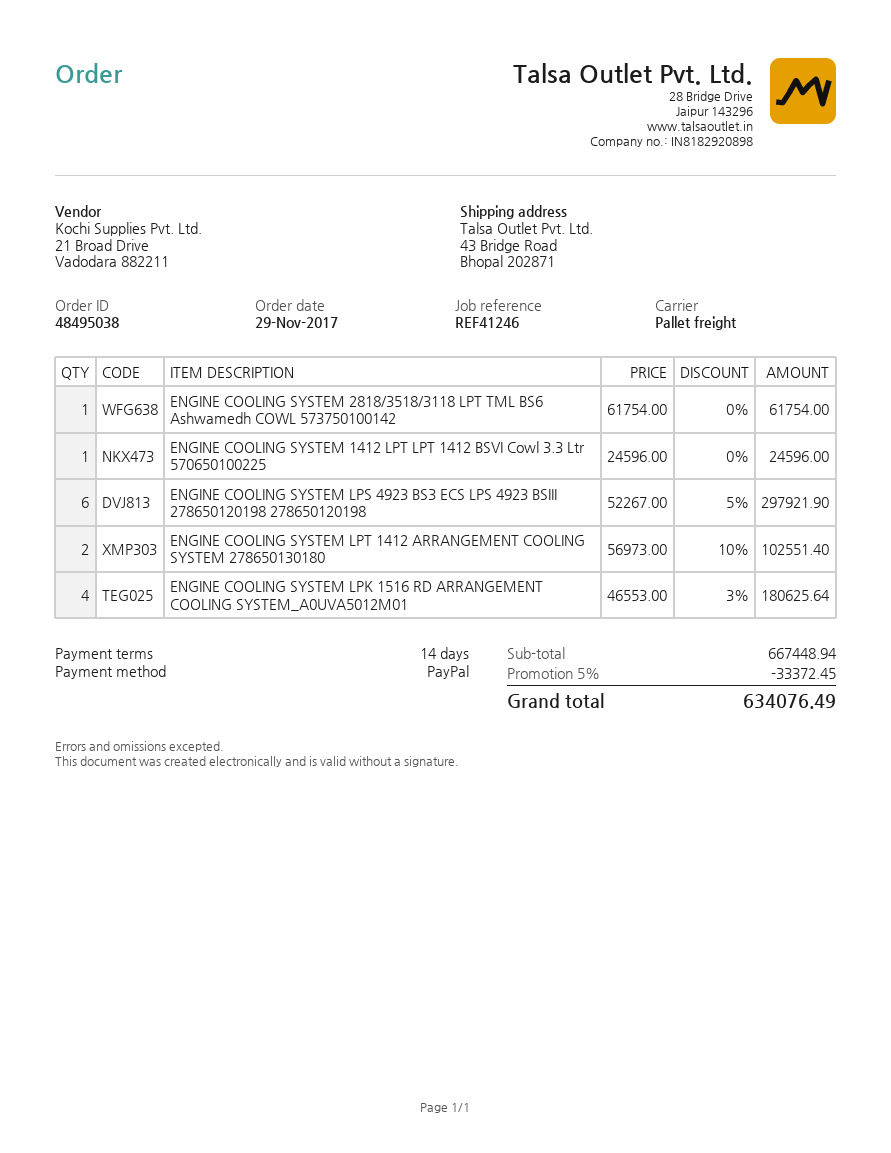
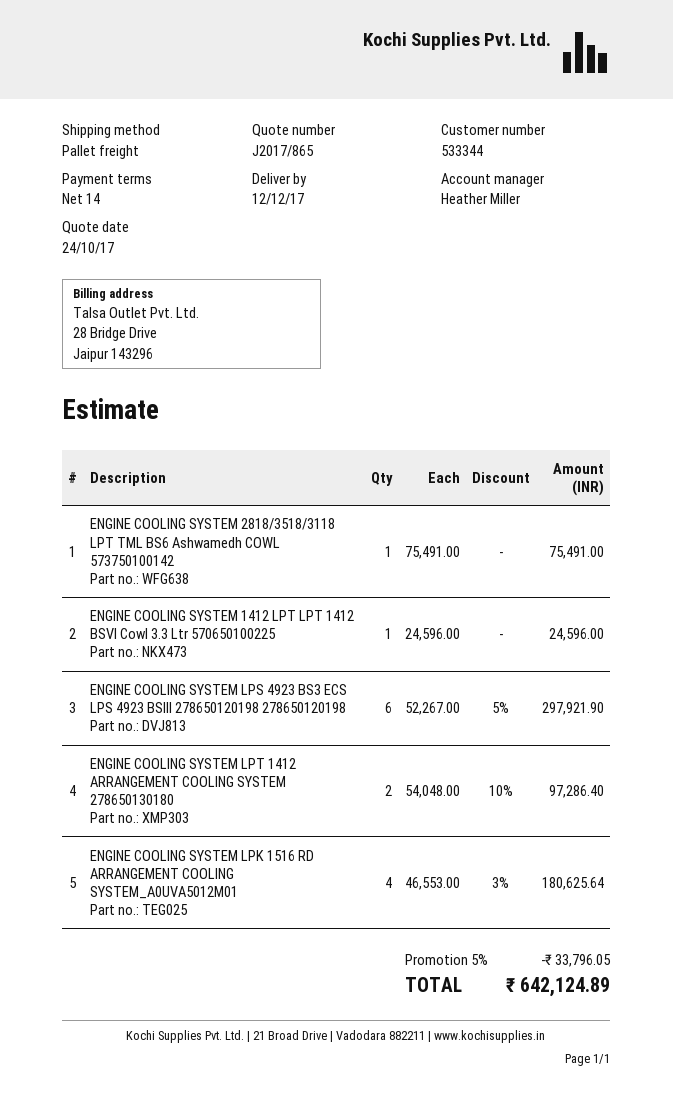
ENGINE COOLING SYSTEM 2818/3518/3118 LPT TML BS6 Ashwamedh COWL 573750100142: 1 x 61754.00 = 61754.00 -> 1 x 75491.00 = 75491.00
ENGINE COOLING SYSTEM LPT 1412 ARRANGEMENT COOLING SYSTEM 278650130180: 2 x 56973.00 - 10% = 102551.40 -> 2 x 54048.00 - 10% = 97286.40
discount: 5% = 33372.45 -> 5% = 33796.05
total: 634076.49 -> 642124.89

